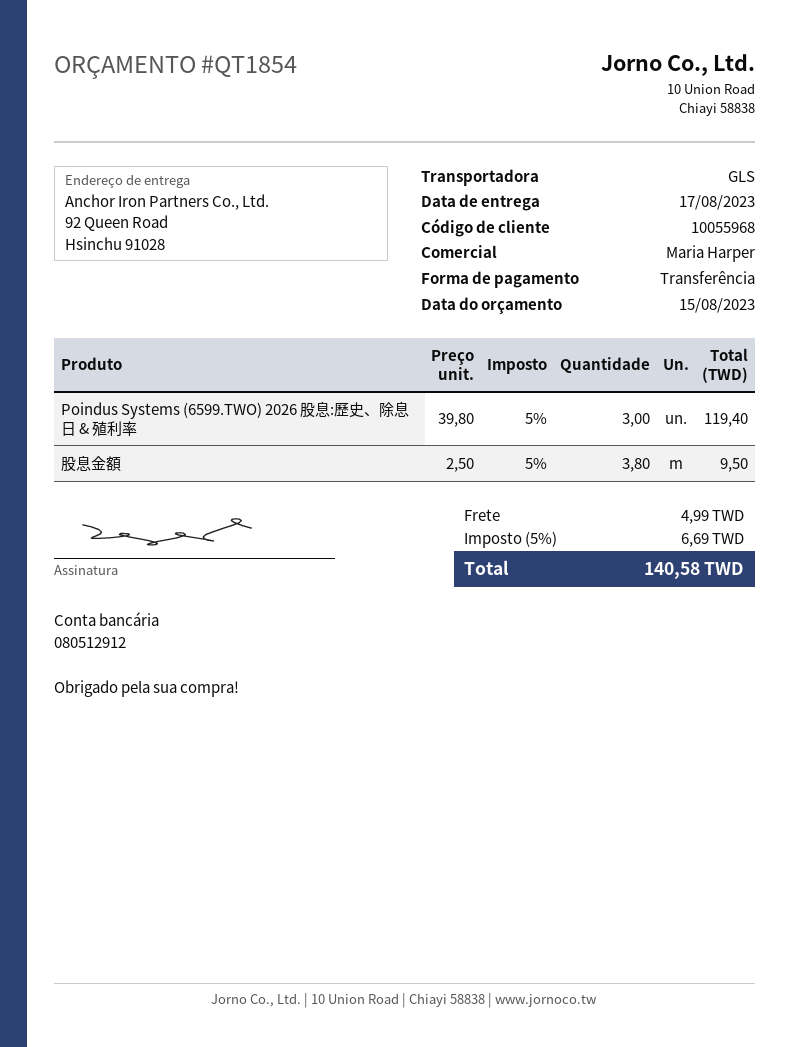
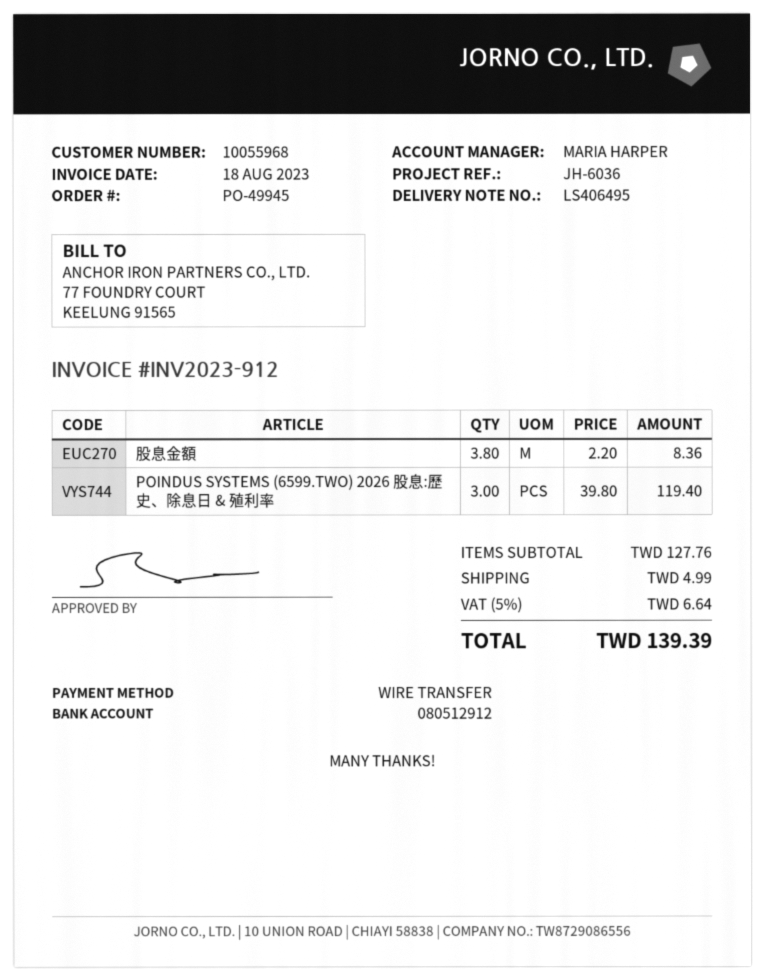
股息金額: 3.8 x 2.50 = 9.50 -> 3.8 x 2.20 = 8.36
tax: 5% = 6.69 -> 5% = 6.64
total: 140.58 -> 139.39

